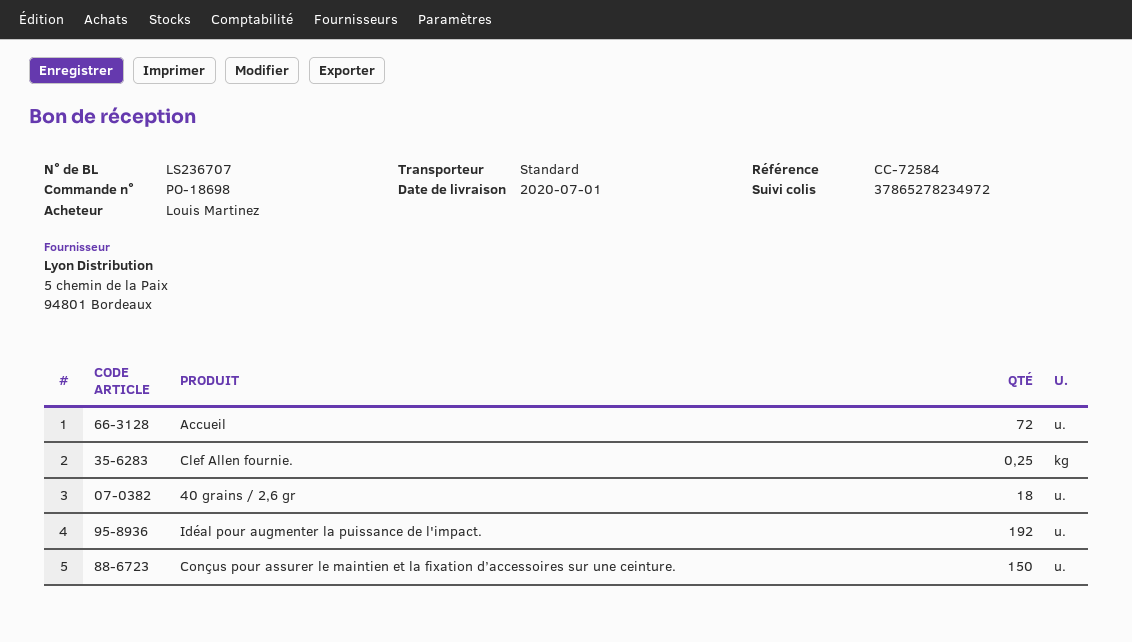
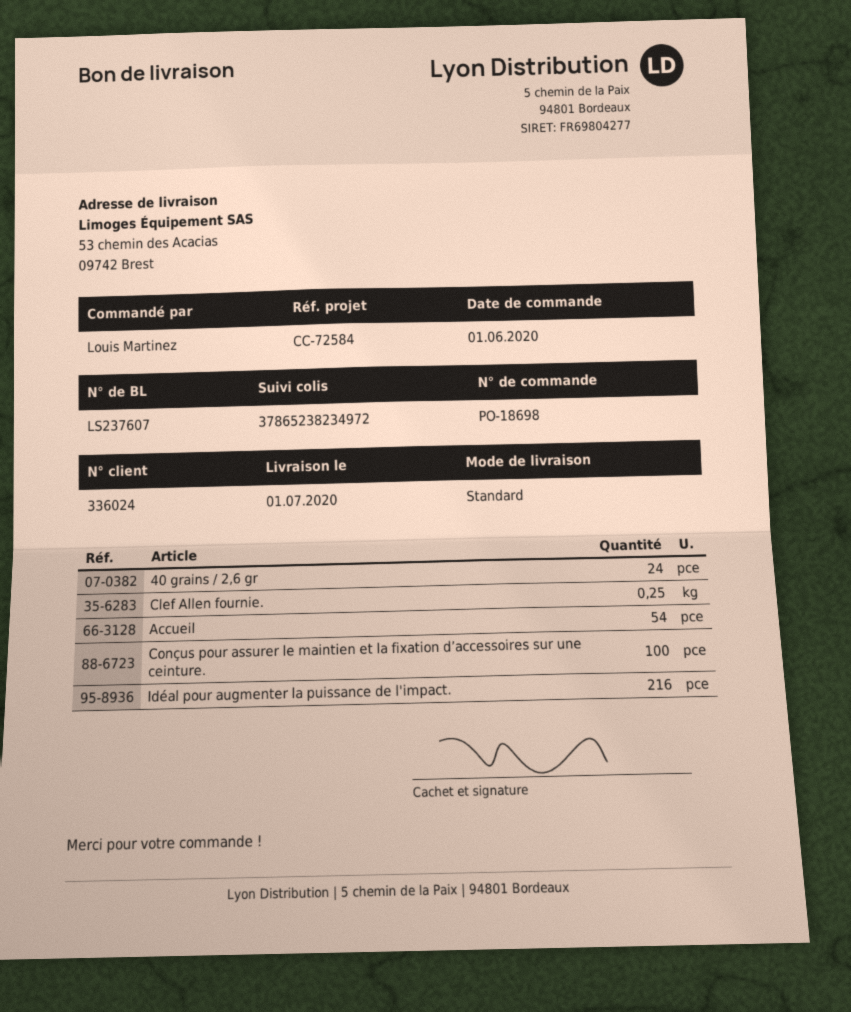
delivery note number: LS236707 -> LS237607
tracking number: 37865278234972 -> 37865238234972
Accueil: 72 -> 54
40 grains / 2,6 gr: 18 -> 24
Idéal pour augmenter la puissance de l'impact.: 192 -> 216
Conçus pour assurer le maintien et la fixation d’accessoires sur une ceinture.: 150 -> 100

